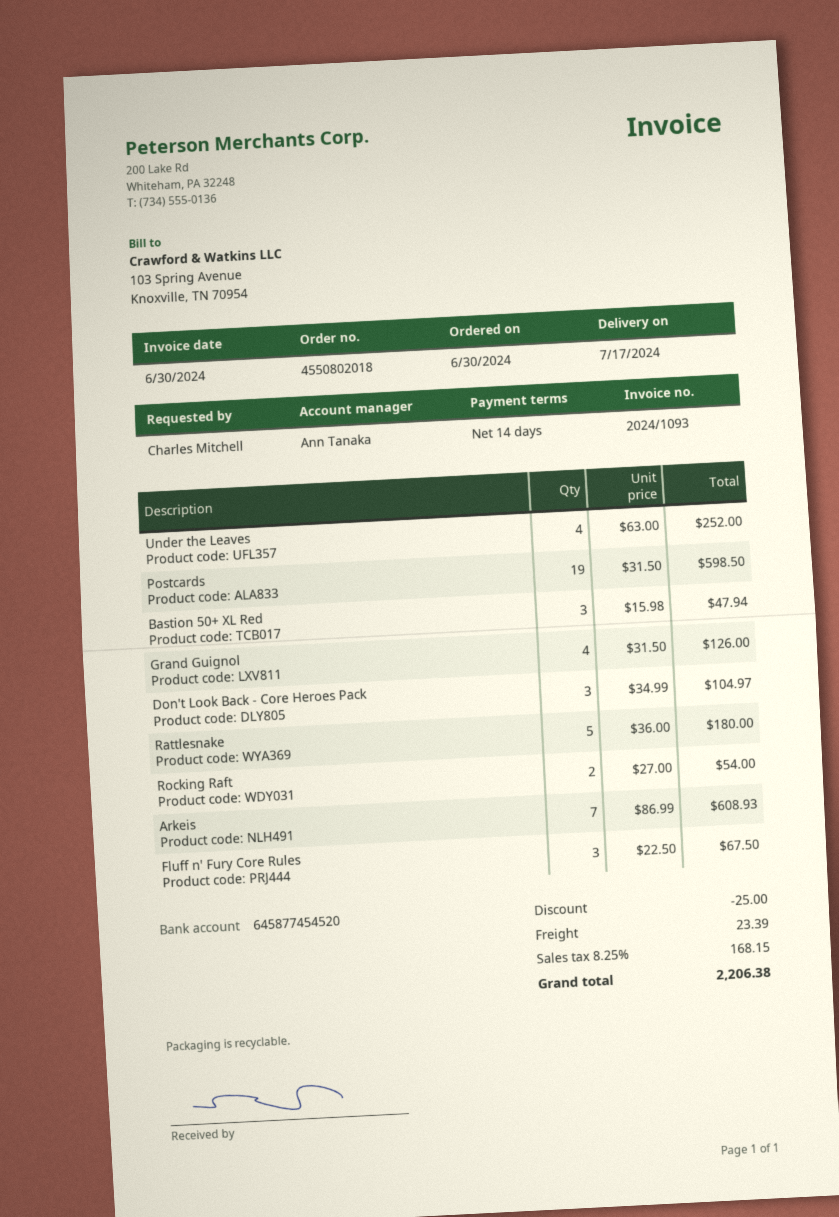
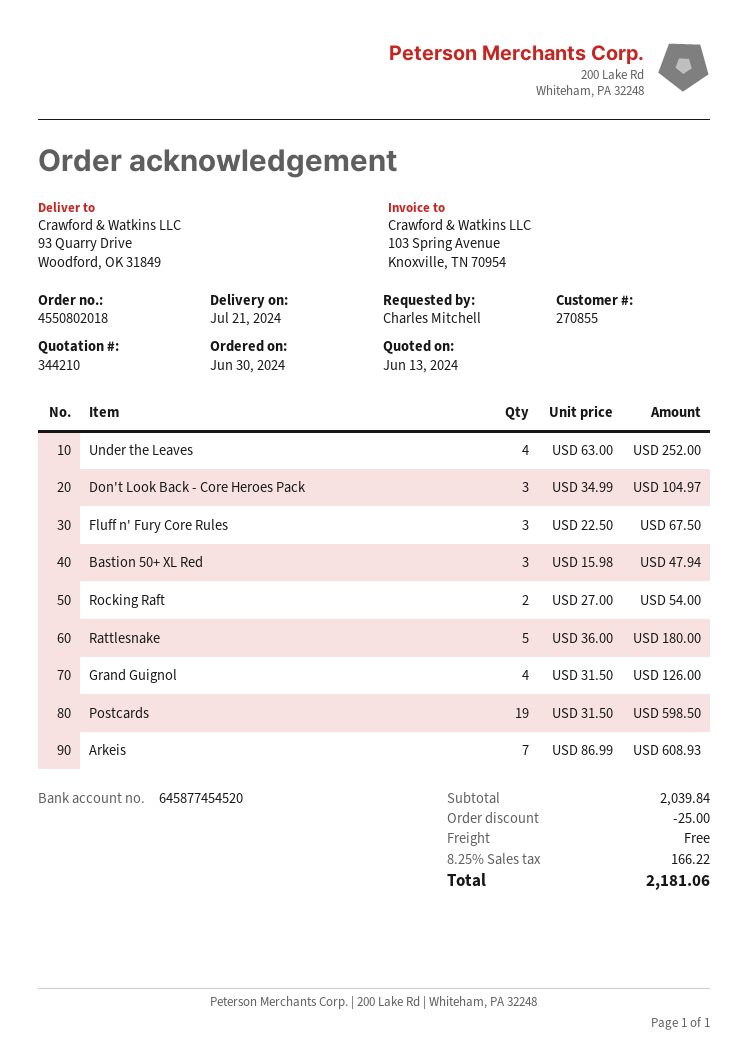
delivery date: 2024-07-17 -> 2024-07-21
shipping: 23.39 -> 0.00
tax: 8.25% = 168.15 -> 8.25% = 166.22
total: 2206.38 -> 2181.06

